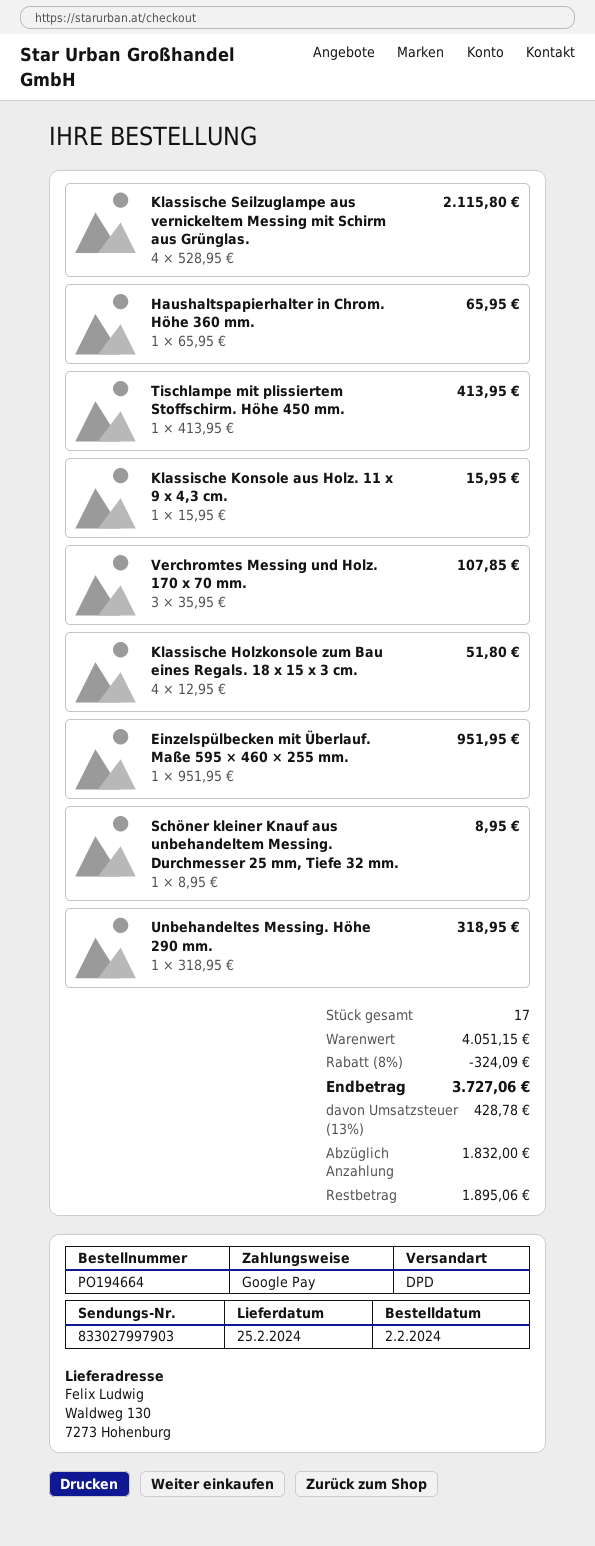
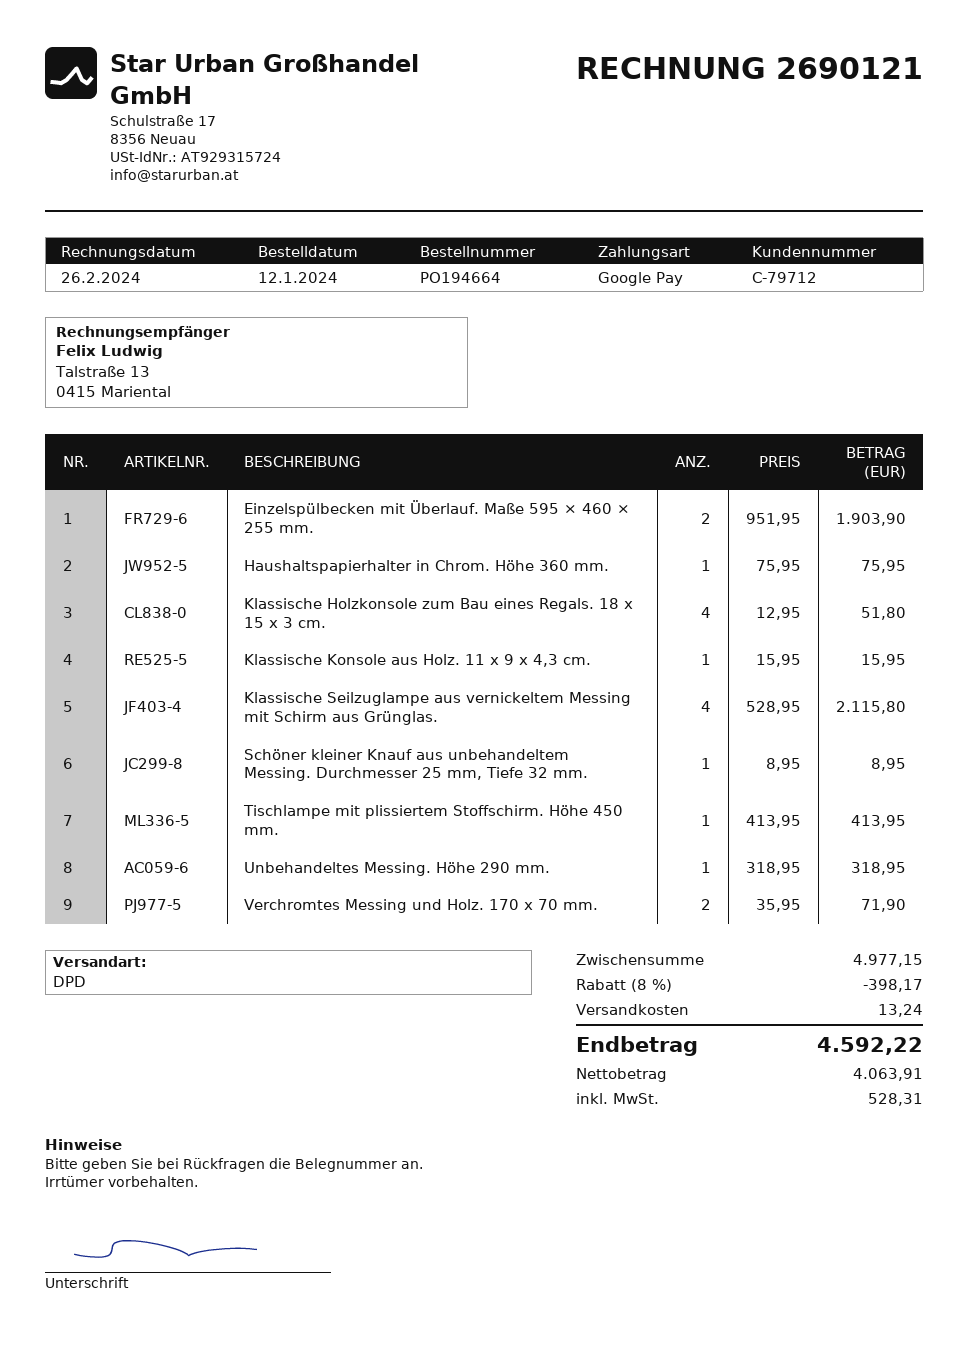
order date: 2024-02-02 -> 2024-01-12
Haushaltspapierhalter in Chrom. Höhe 360 mm.: 1 x 65.95 = 65.95 -> 1 x 75.95 = 75.95
Verchromtes Messing und Holz. 170 x 70 mm.: 3 x 35.95 = 107.85 -> 2 x 35.95 = 71.90
Einzelspülbecken mit Überlauf. Maße 595 × 460 × 255 mm.: 1 x 951.95 = 951.95 -> 2 x 951.95 = 1903.90
subtotal: 4051.15 -> 4977.15
discount: 8% = 324.09 -> 8% = 398.17
shipping: none -> 13.24
tax: 428.78 -> 528.31
total: 3727.06 -> 4592.22

